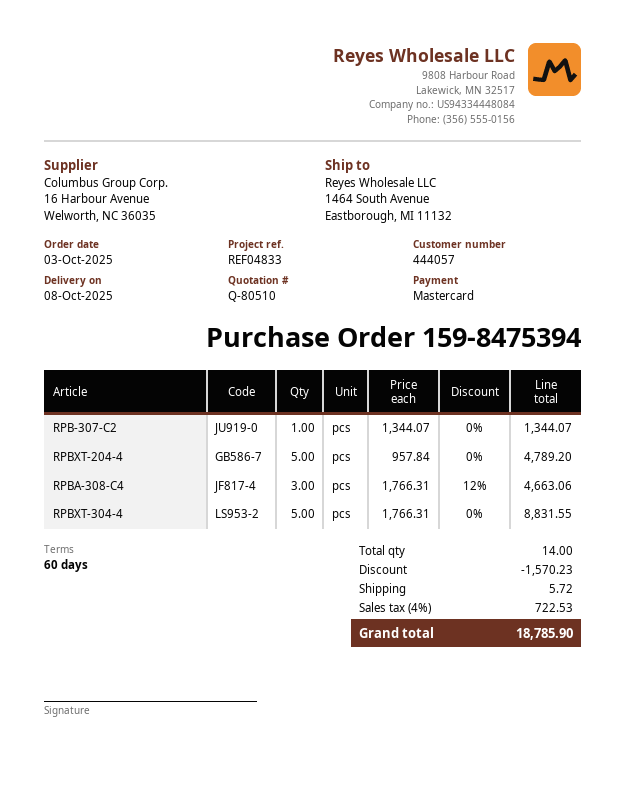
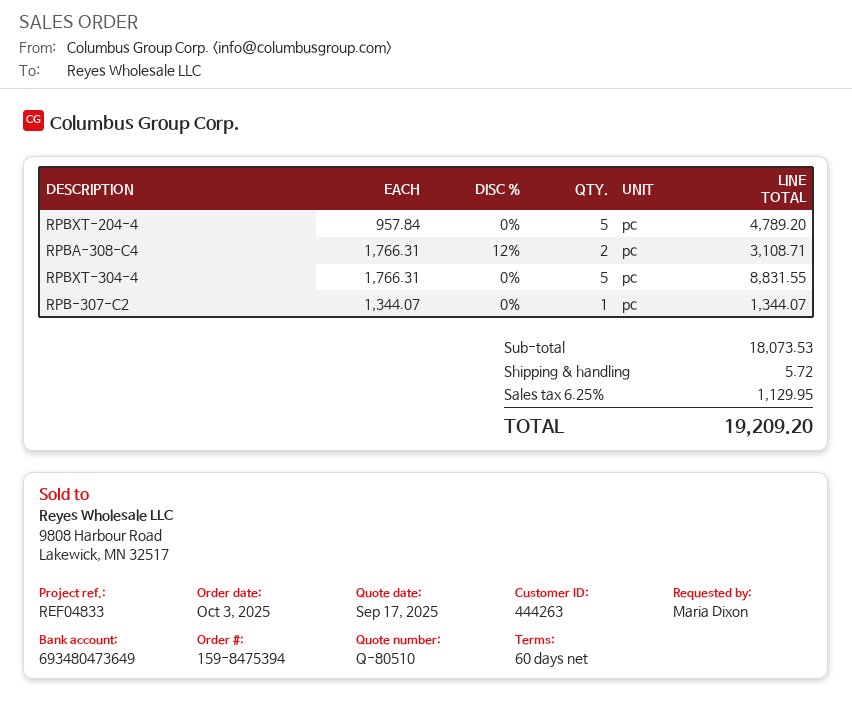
customer number: 444057 -> 444263
RPBA-308-C4: 3 x 1766.31 - 12% = 4663.06 -> 2 x 1766.31 - 12% = 3108.71
discount: 1570.23 -> none
tax: 4% = 722.53 -> 6.25% = 1129.95
total: 18785.90 -> 19209.20

